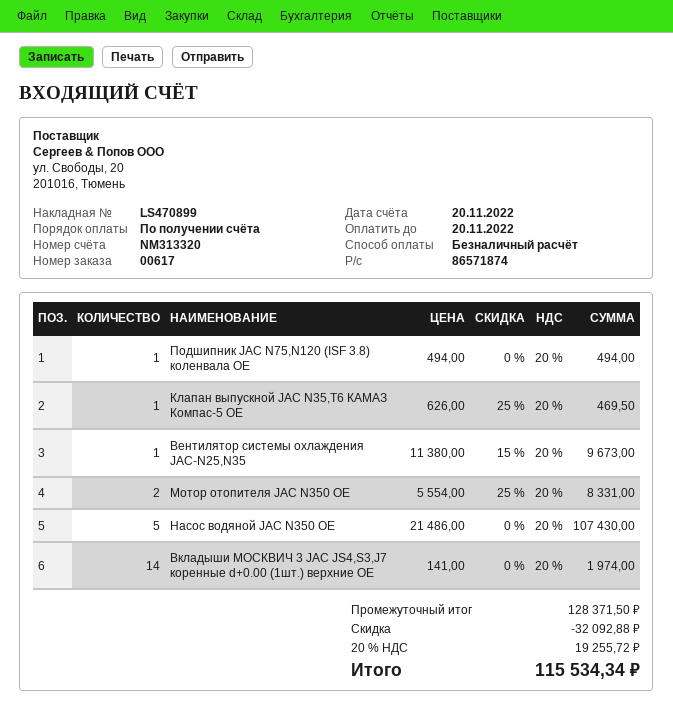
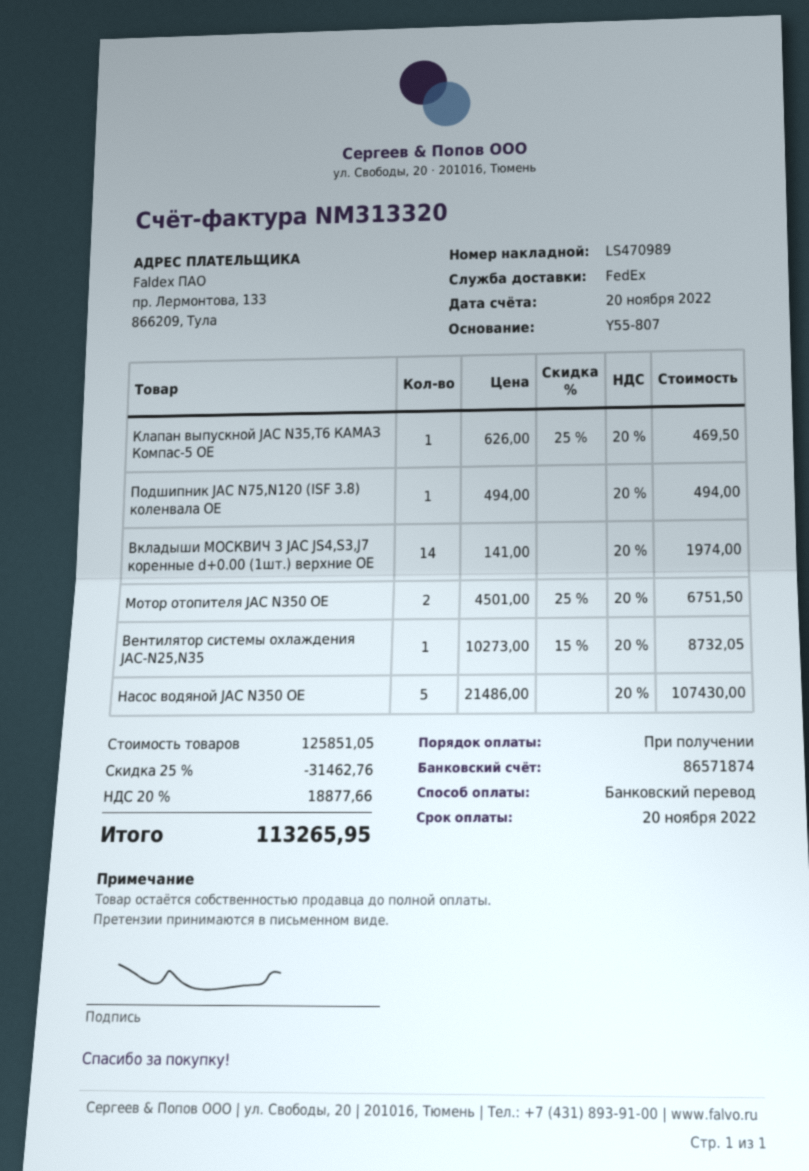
delivery note number: LS470899 -> LS470989
Вентилятор системы охлаждения JAC-N25,N35: 1 x 11380.00 - 15% = 9673.00 -> 1 x 10273.00 - 15% = 8732.05
Мотор отопителя JAC N350 OE: 2 x 5554.00 - 25% = 8331.00 -> 2 x 4501.00 - 25% = 6751.50
subtotal: 128371.50 -> 125851.05
discount: 32092.88 -> 31462.76
tax: 20% = 19255.72 -> 20% = 18877.66
total: 115534.34 -> 113265.95

